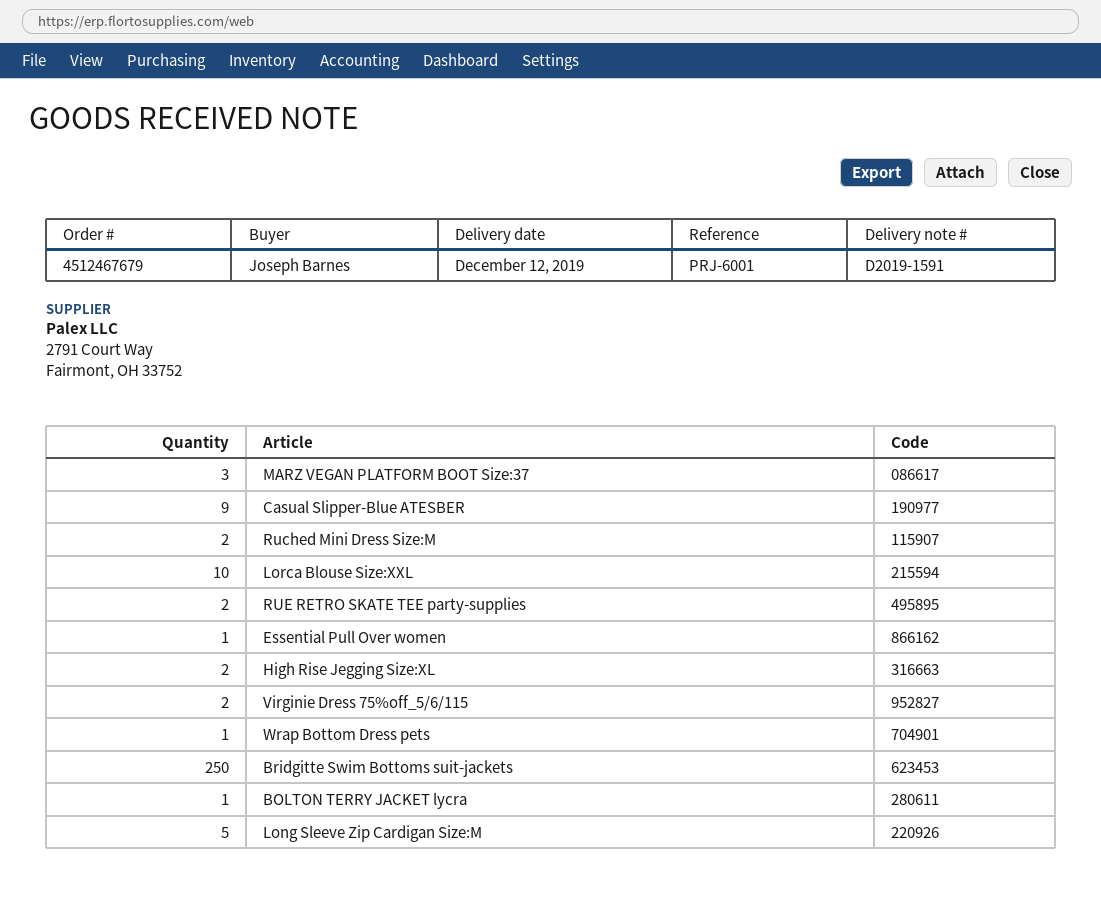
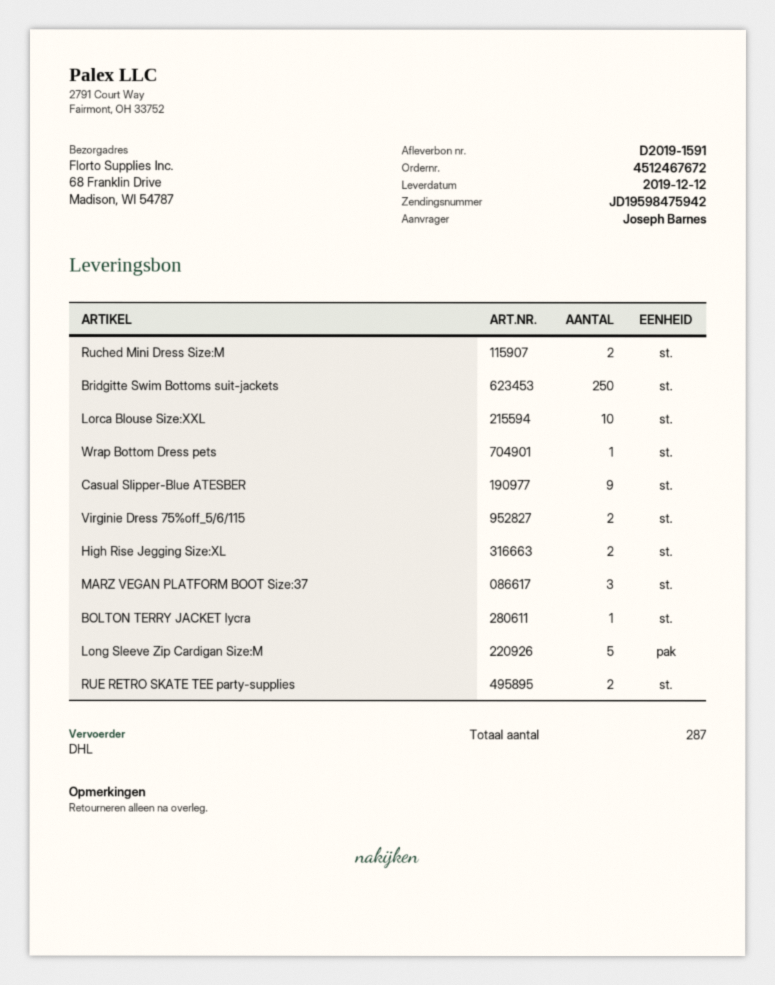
order number: 4512467679 -> 4512467672
Essential Pull Over women: 1 -> none

